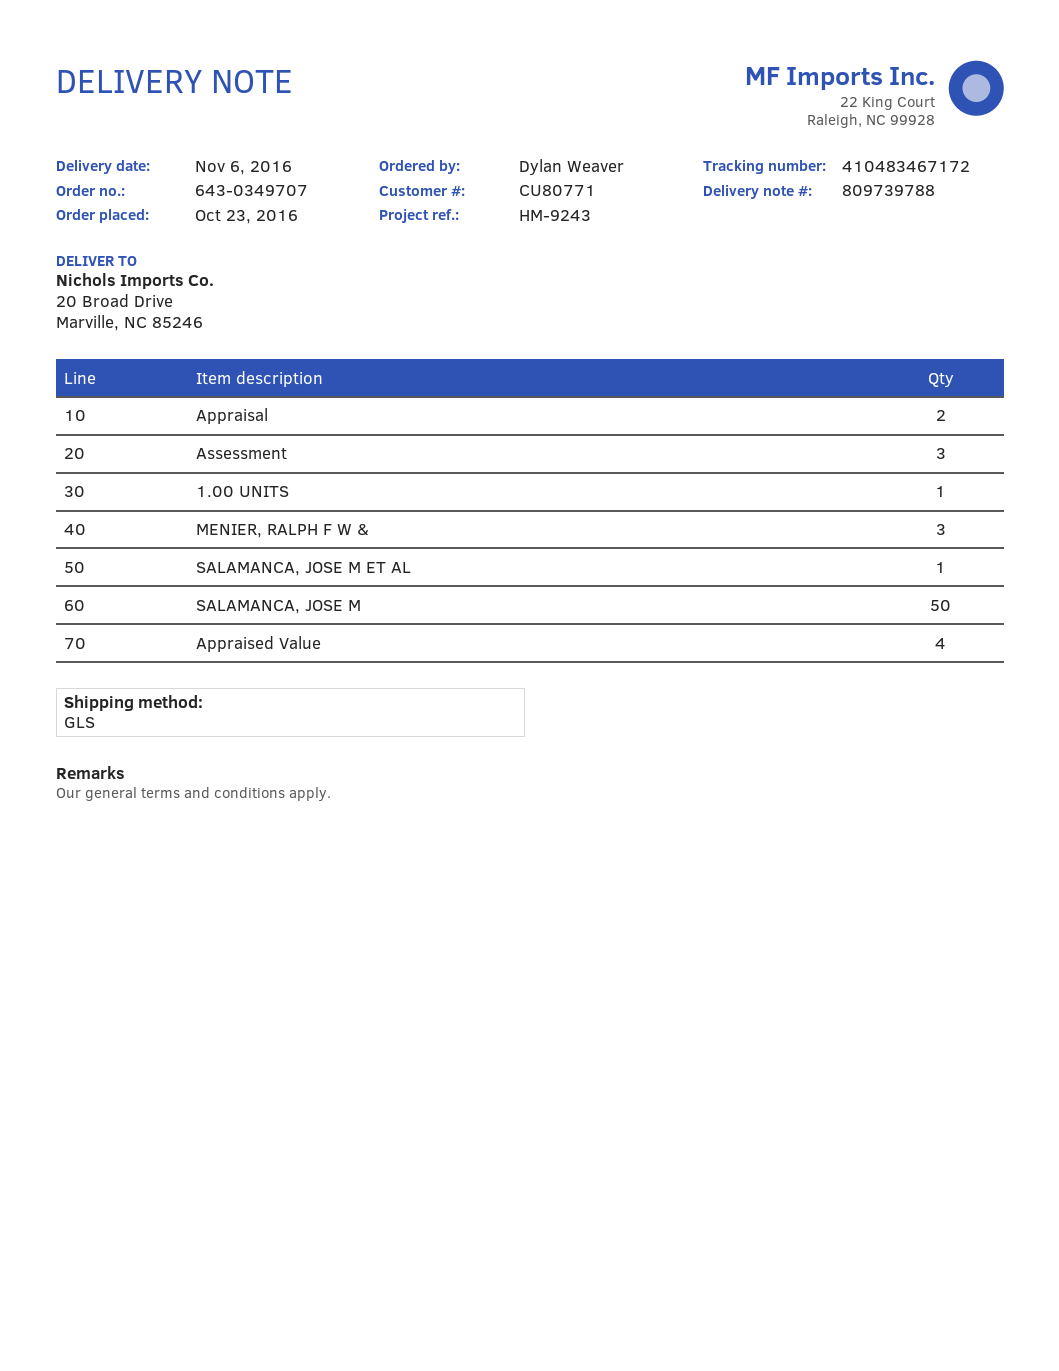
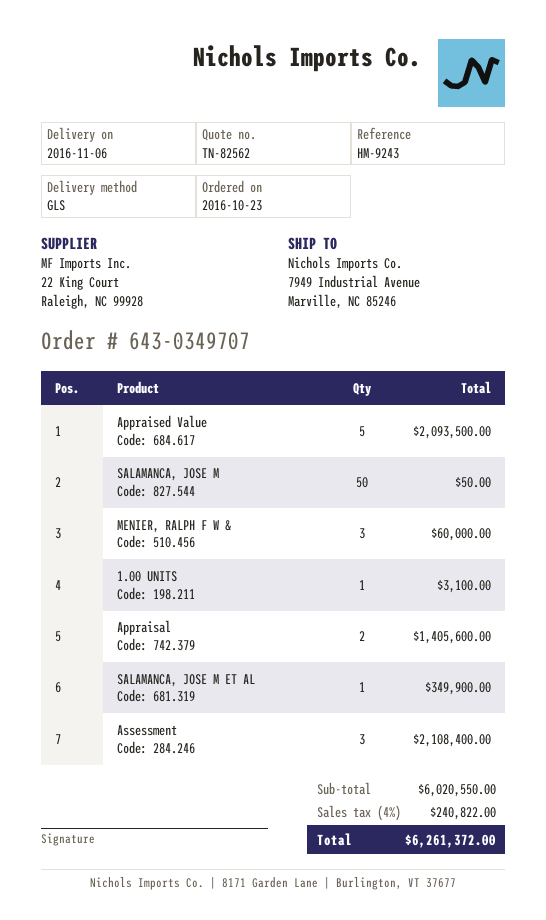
ship to: 20 Broad Drive, Marville, NC 85246 -> 7949 Industrial Avenue, Marville, NC 85246
Appraised Value: 4 -> 5

